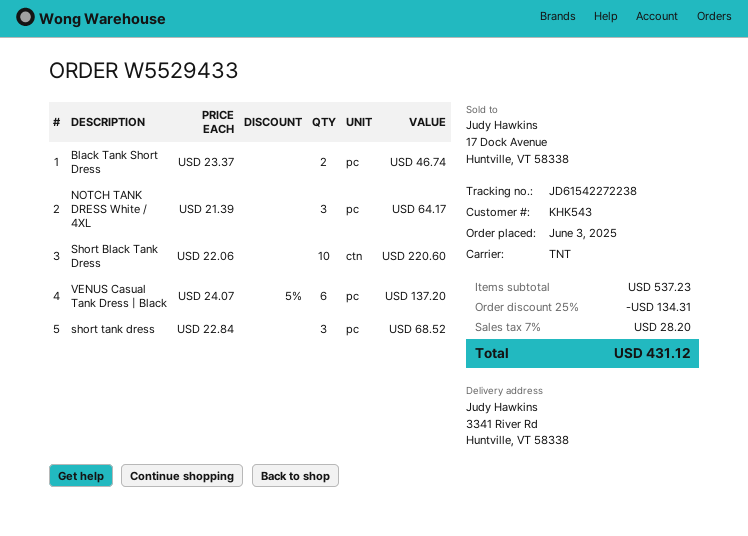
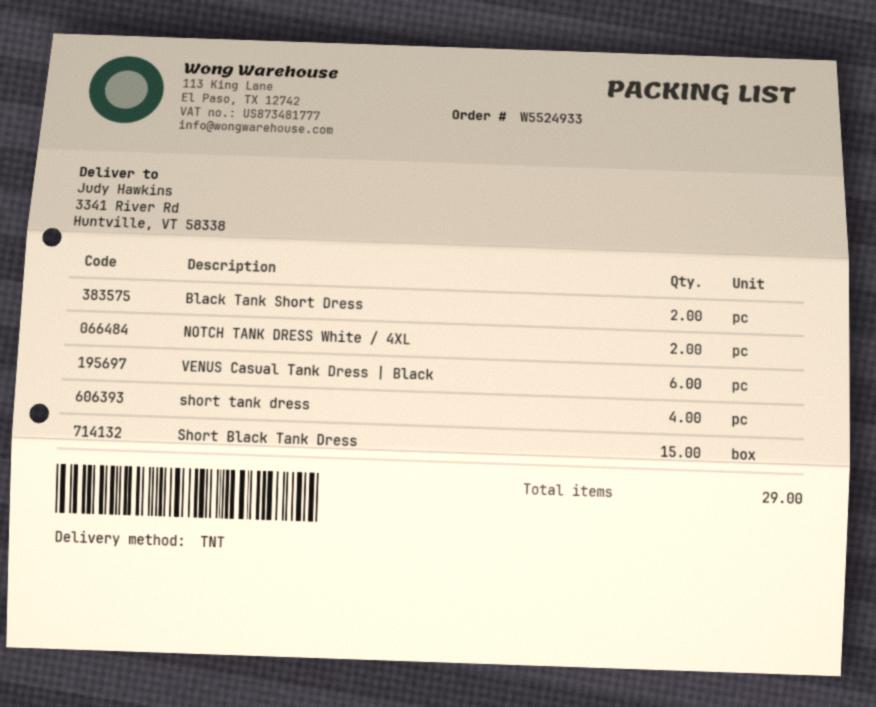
order number: W5529433 -> W5524933
NOTCH TANK DRESS White / 4XL: 3 -> 2
Short Black Tank Dress: 10 -> 15
short tank dress: 3 -> 4

